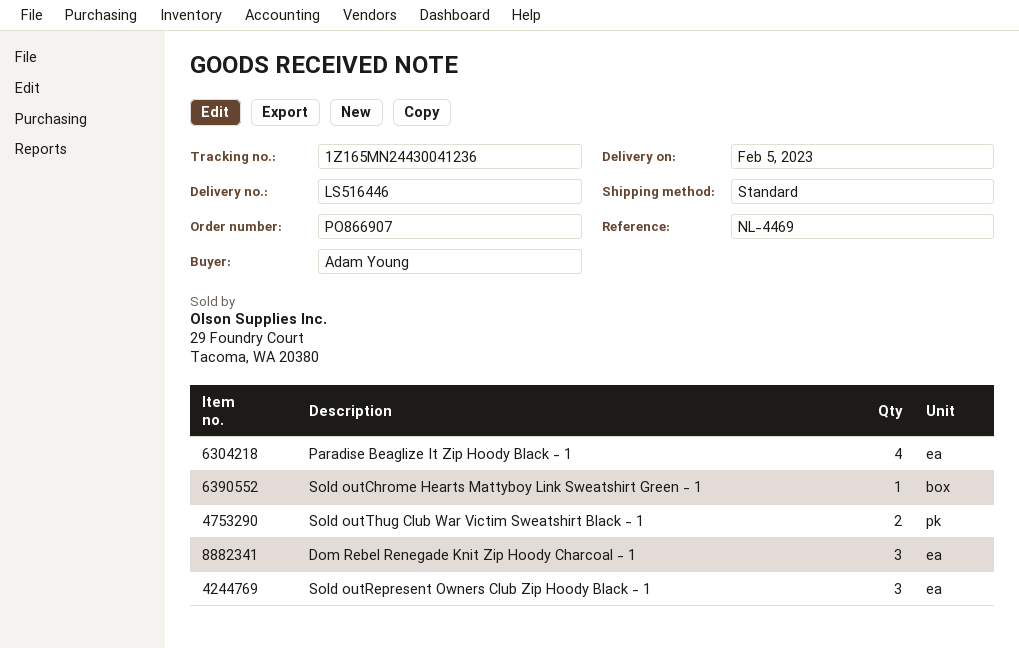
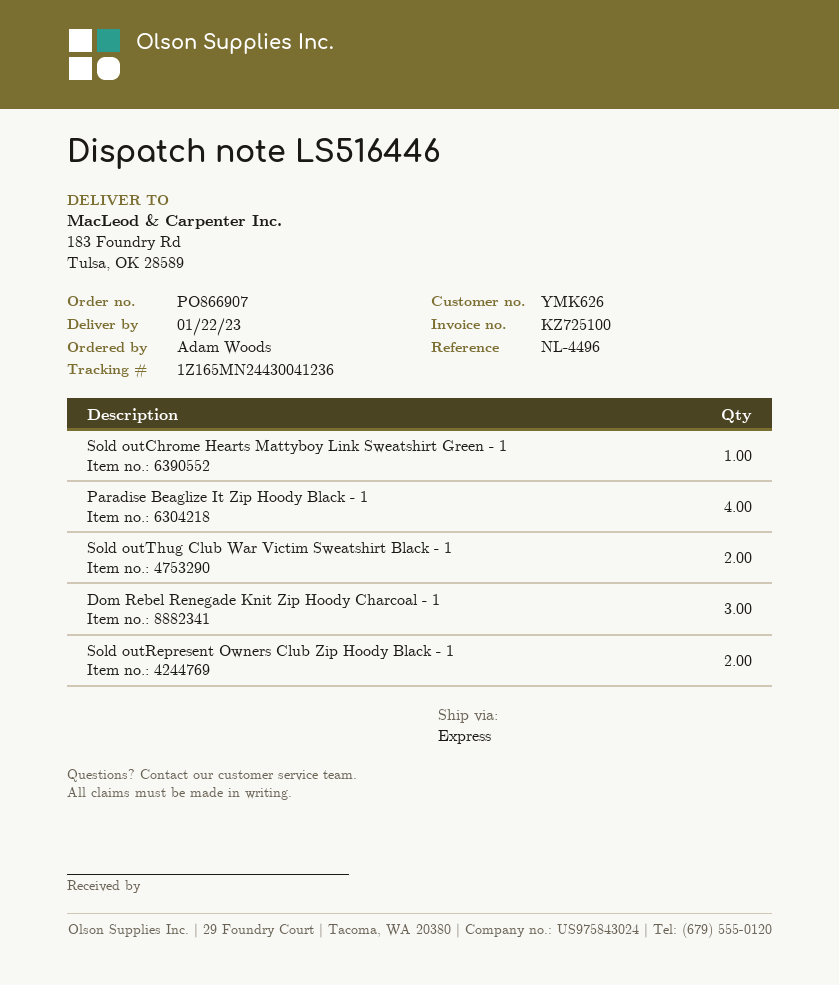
delivery date: 2023-02-05 -> 2023-01-22
reference: NL-4469 -> NL-4496
ordered by: Adam Young -> Adam Woods
shipping method: standard -> express
Sold outRepresent Owners Club Zip Hoody Black - 1: 3 -> 2

